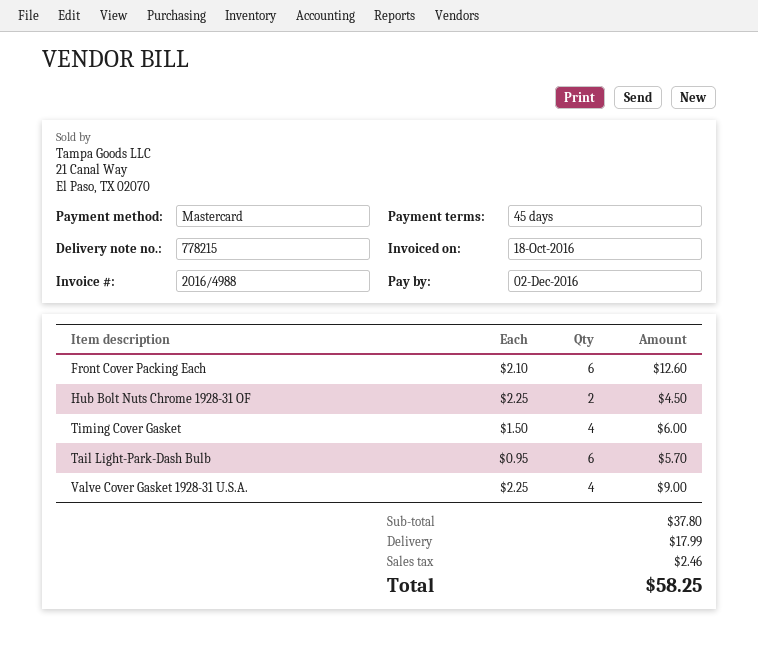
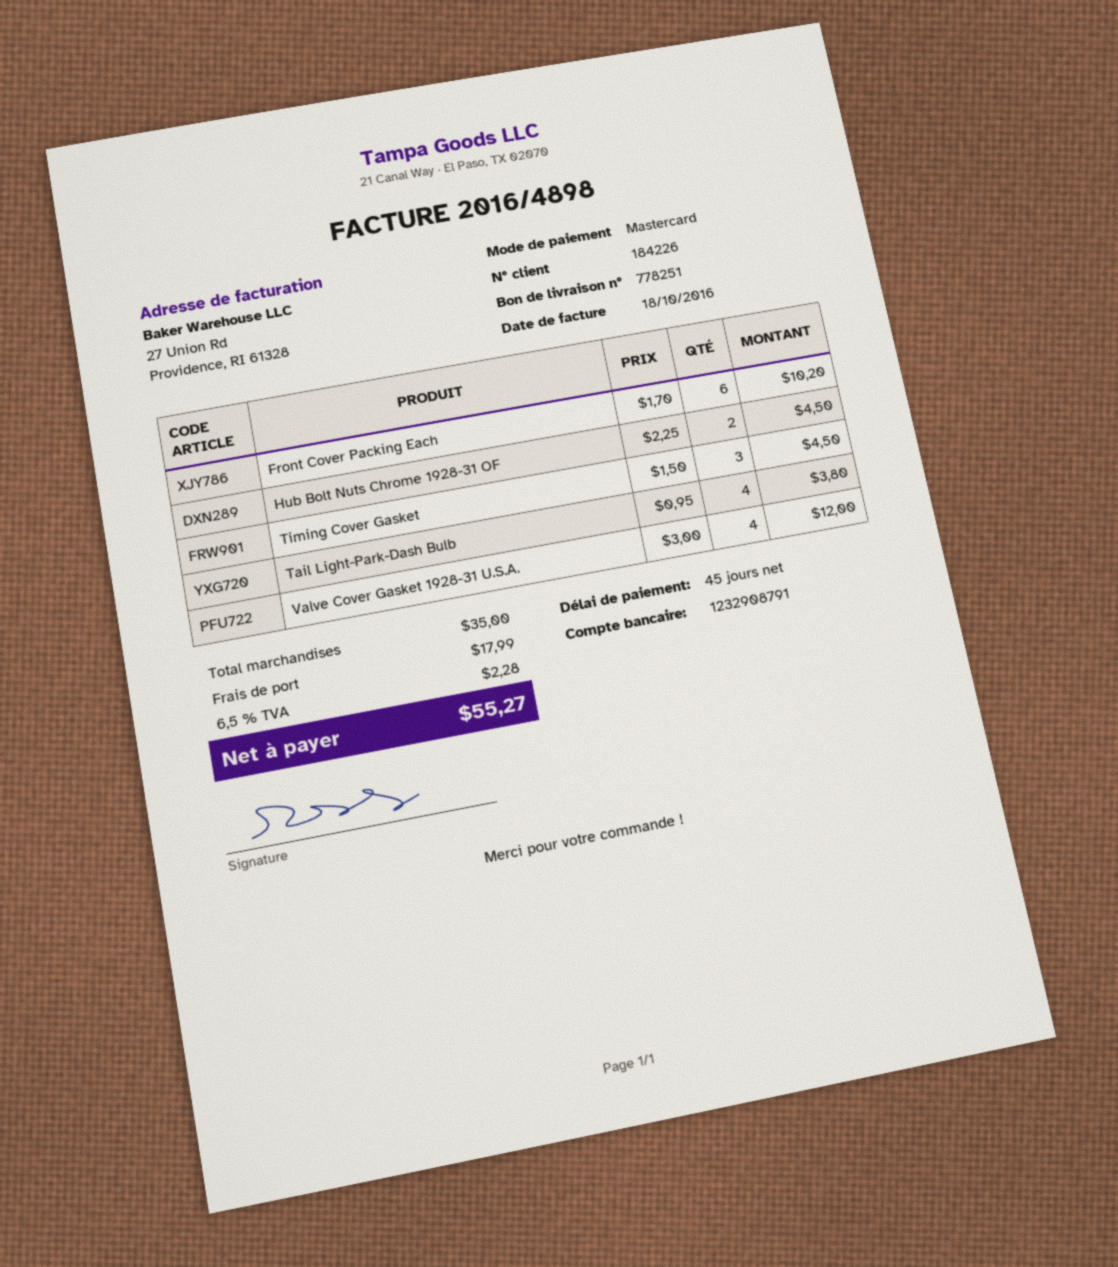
delivery note number: 778215 -> 778251
invoice number: 2016/4988 -> 2016/4898
Front Cover Packing Each: 6 x 2.10 = 12.60 -> 6 x 1.70 = 10.20
Timing Cover Gasket: 4 x 1.50 = 6.00 -> 3 x 1.50 = 4.50
Tail Light-Park-Dash Bulb: 6 x 0.95 = 5.70 -> 4 x 0.95 = 3.80
Valve Cover Gasket 1928-31 U.S.A.: 4 x 2.25 = 9.00 -> 4 x 3.00 = 12.00
subtotal: 37.80 -> 35.00
tax: 2.46 -> 2.28
total: 58.25 -> 55.27

